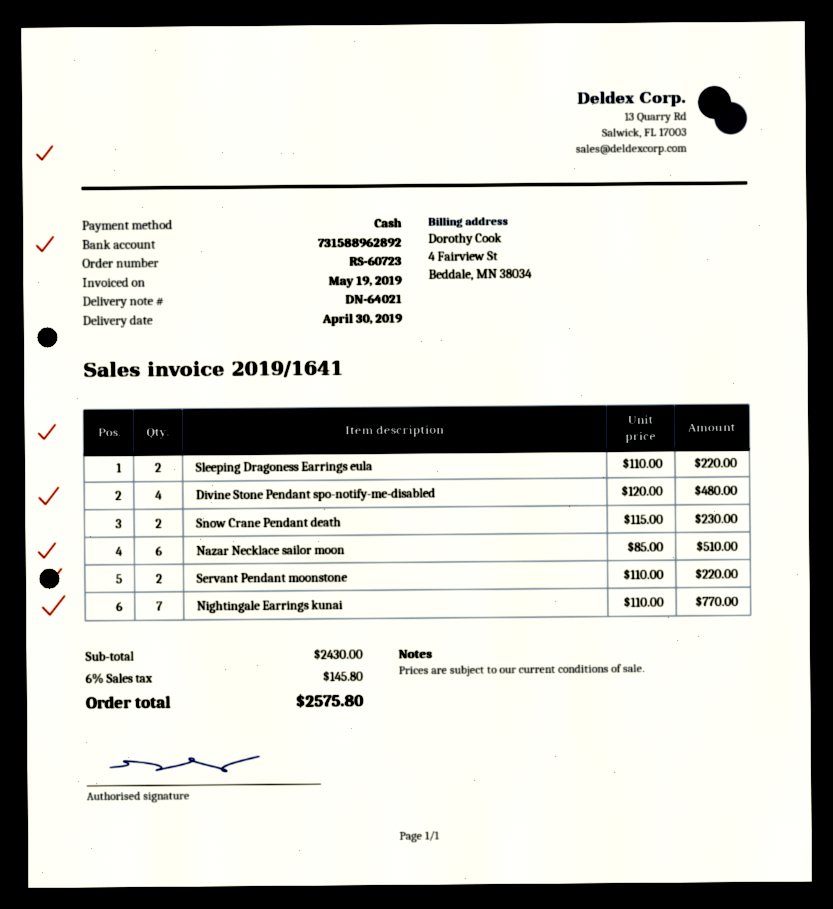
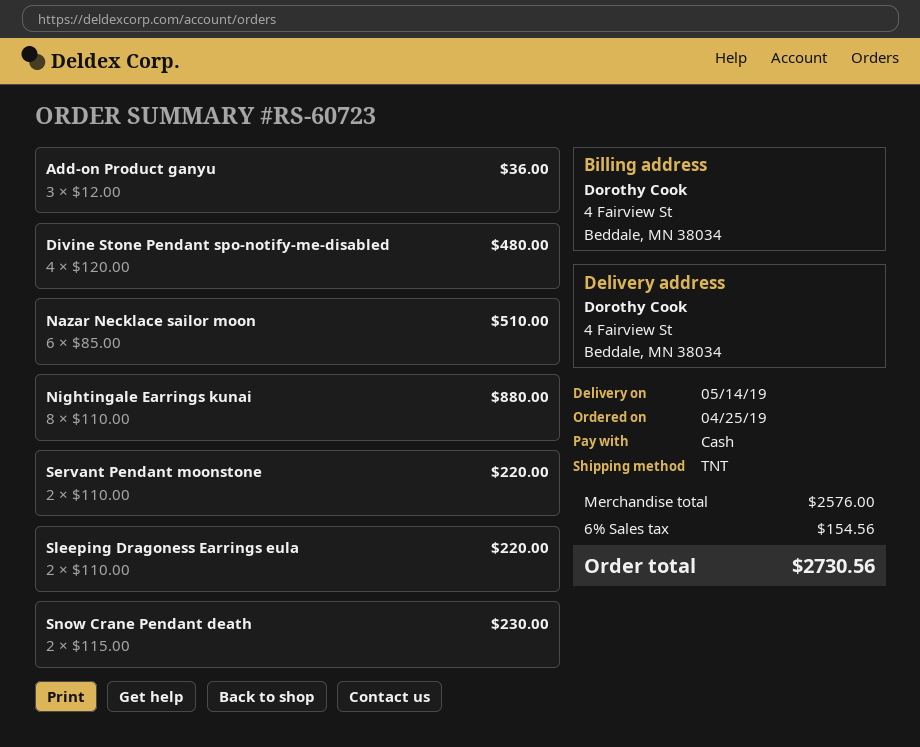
delivery date: 2019-04-30 -> 2019-05-14
Nightingale Earrings kunai: 7 x 110.00 = 770.00 -> 8 x 110.00 = 880.00
Add-on Product ganyu: none -> 3 x 12.00 = 36.00
subtotal: 2430.00 -> 2576.00
tax: 6% = 145.80 -> 6% = 154.56
total: 2575.80 -> 2730.56

